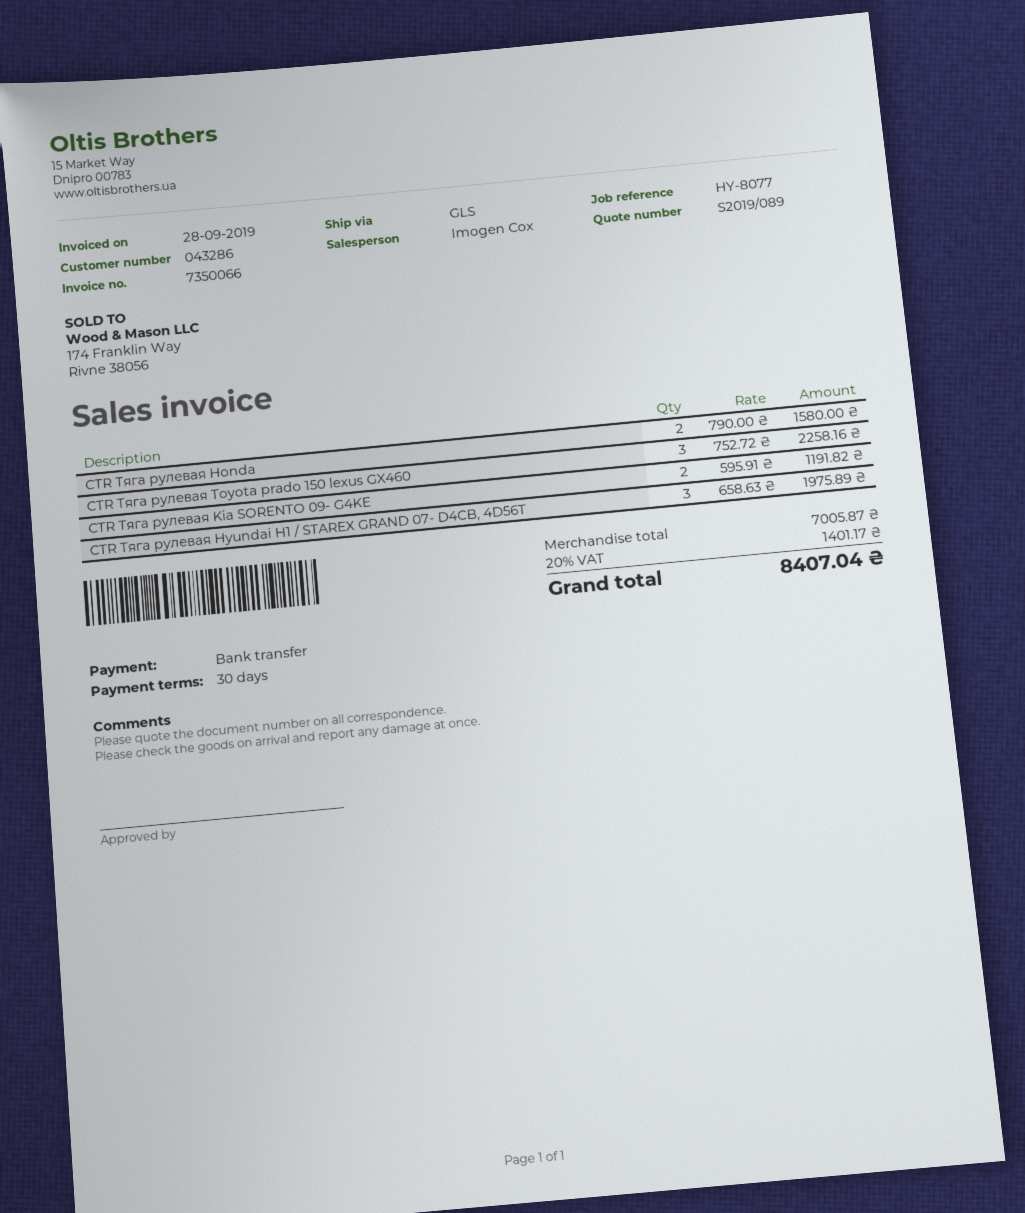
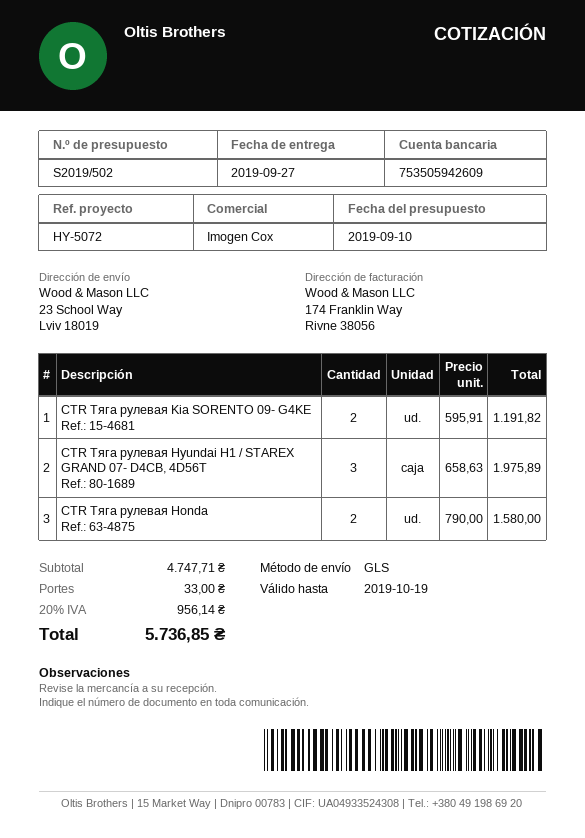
quote number: S2019/089 -> S2019/502
reference: HY-8077 -> HY-5072
CTR Тяга рулевая Toyota prado 150 lexus GX460: 3 x 752.72 = 2258.16 -> none
subtotal: 7005.87 -> 4747.71
shipping: none -> 33.00
tax: 20% = 1401.17 -> 20% = 956.14
total: 8407.04 -> 5736.85

